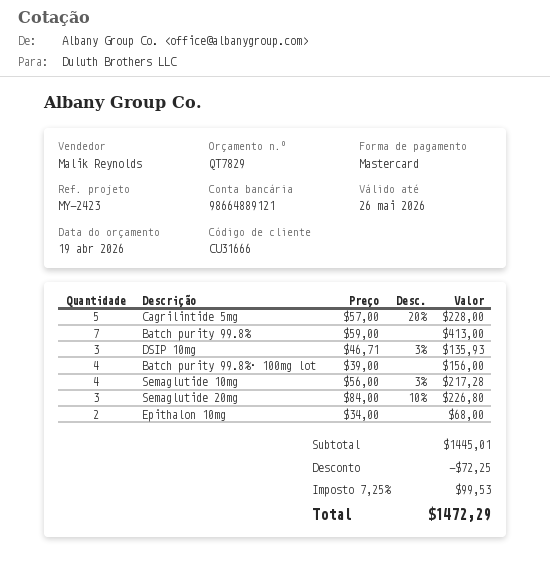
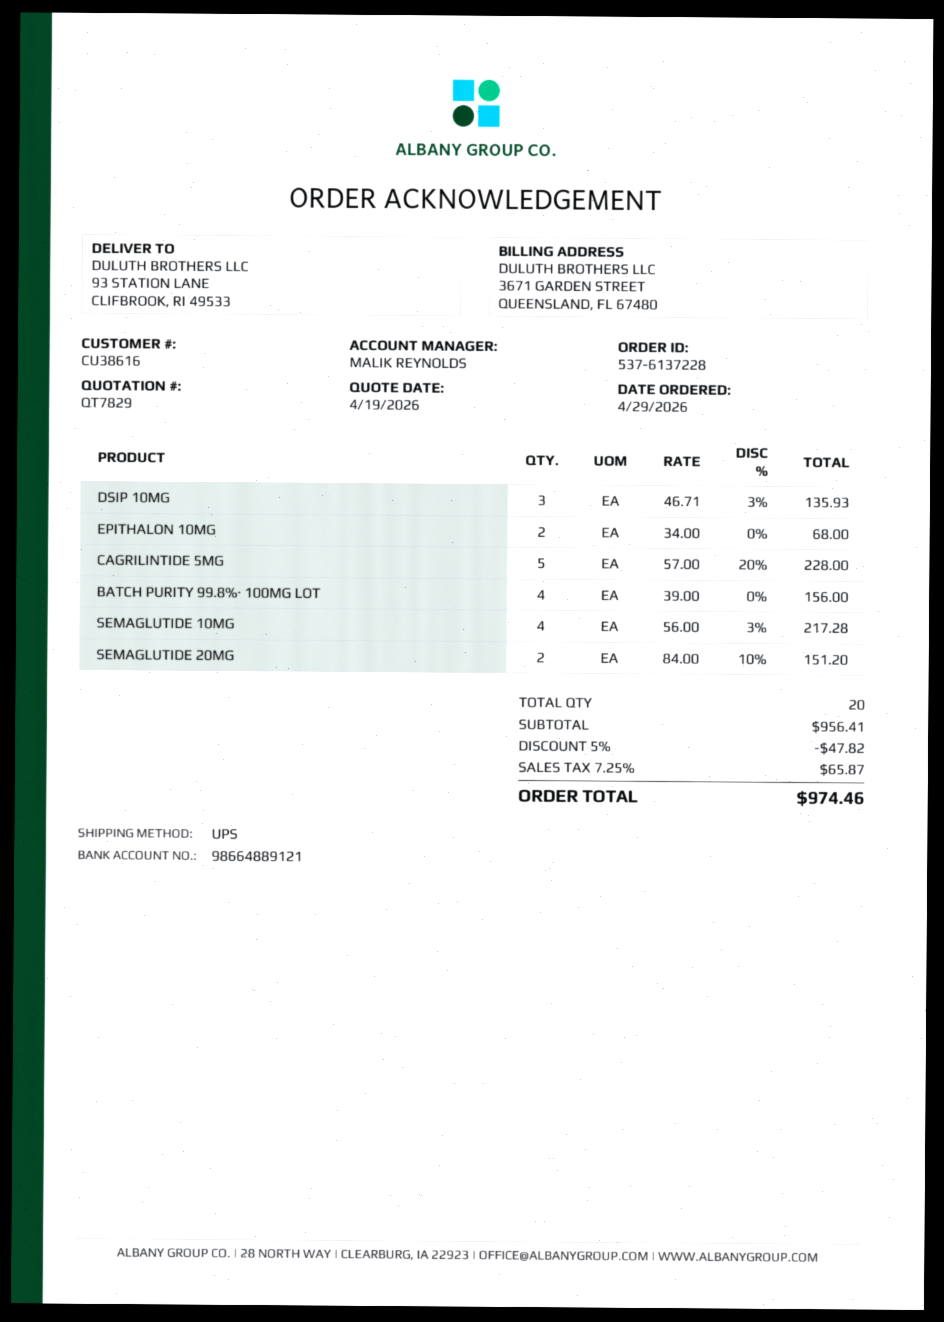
customer number: CU31666 -> CU38616
Batch purity 99.8%: 7 x 59.00 = 413.00 -> none
Semaglutide 20mg: 3 x 84.00 - 10% = 226.80 -> 2 x 84.00 - 10% = 151.20
subtotal: 1445.01 -> 956.41
discount: 72.25 -> 47.82
tax: 7.25% = 99.53 -> 7.25% = 65.87
total: 1472.29 -> 974.46

